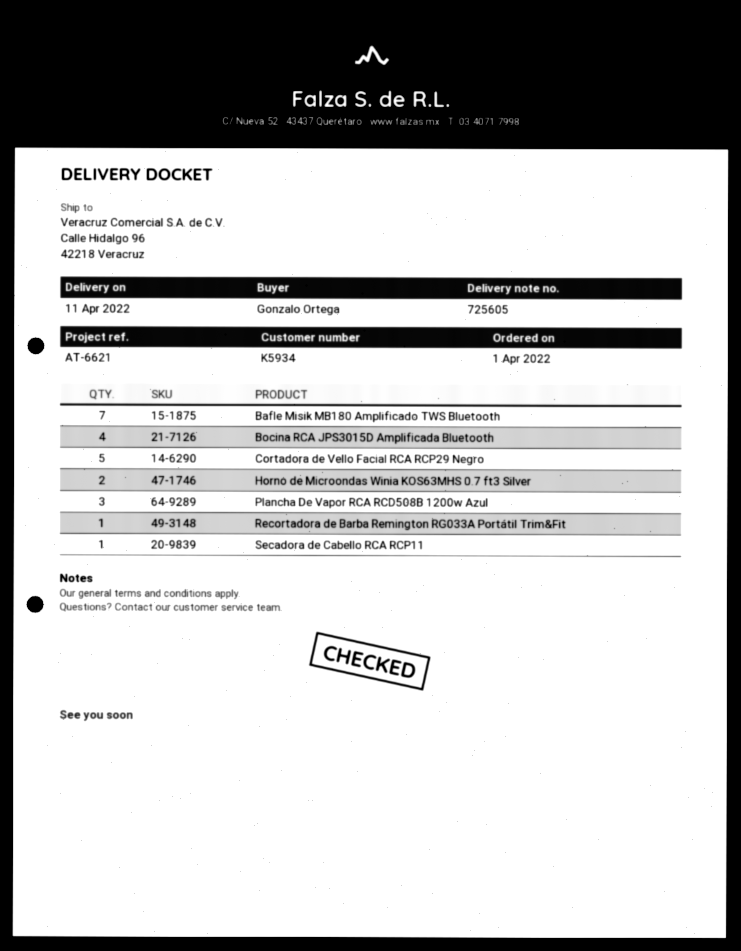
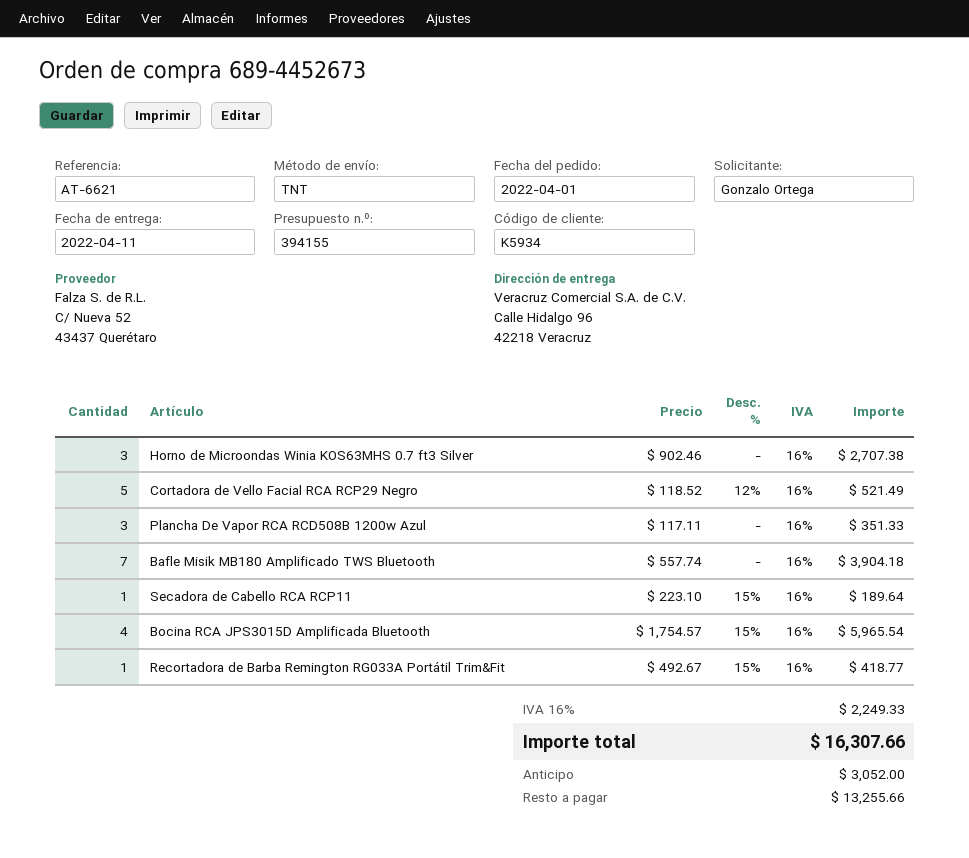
Horno de Microondas Winia KOS63MHS 0.7 ft3 Silver: 2 -> 3

